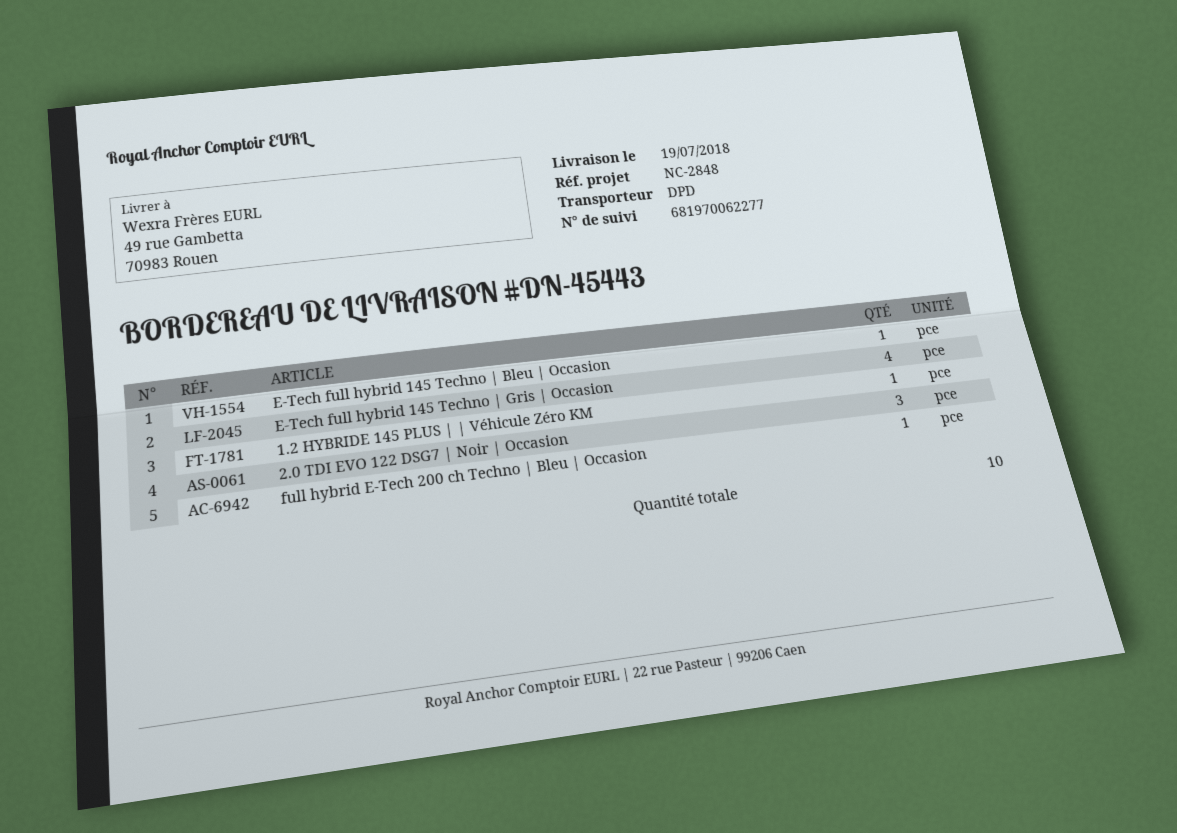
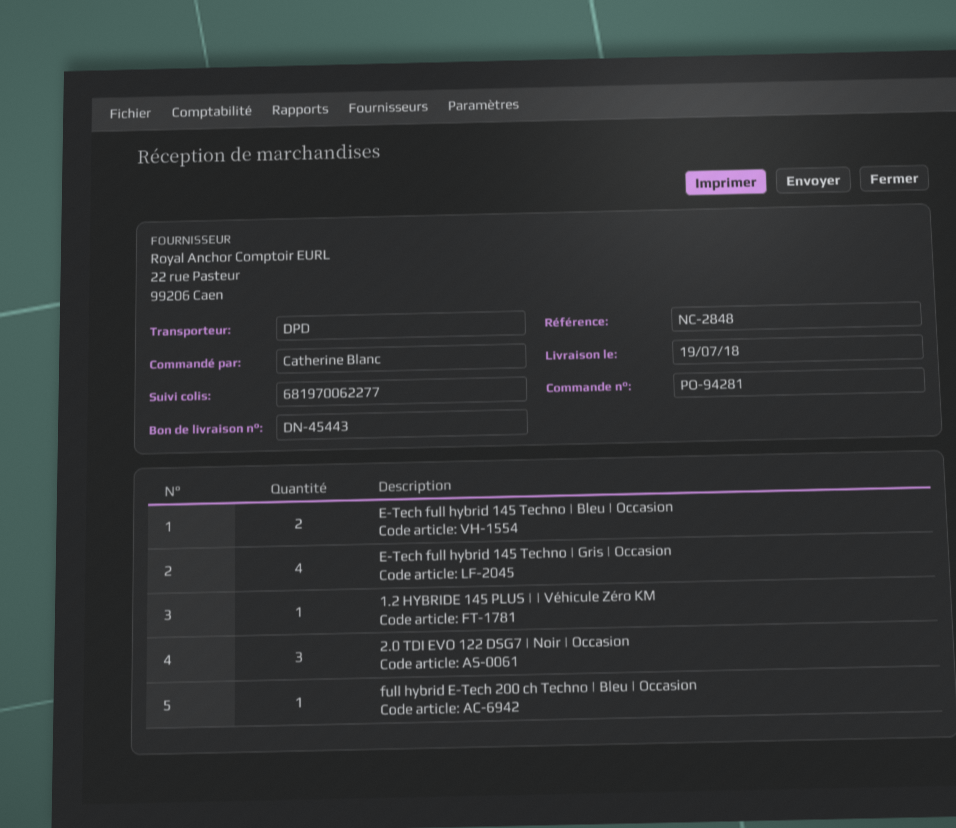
E-Tech full hybrid 145 Techno | Bleu | Occasion: 1 -> 2

